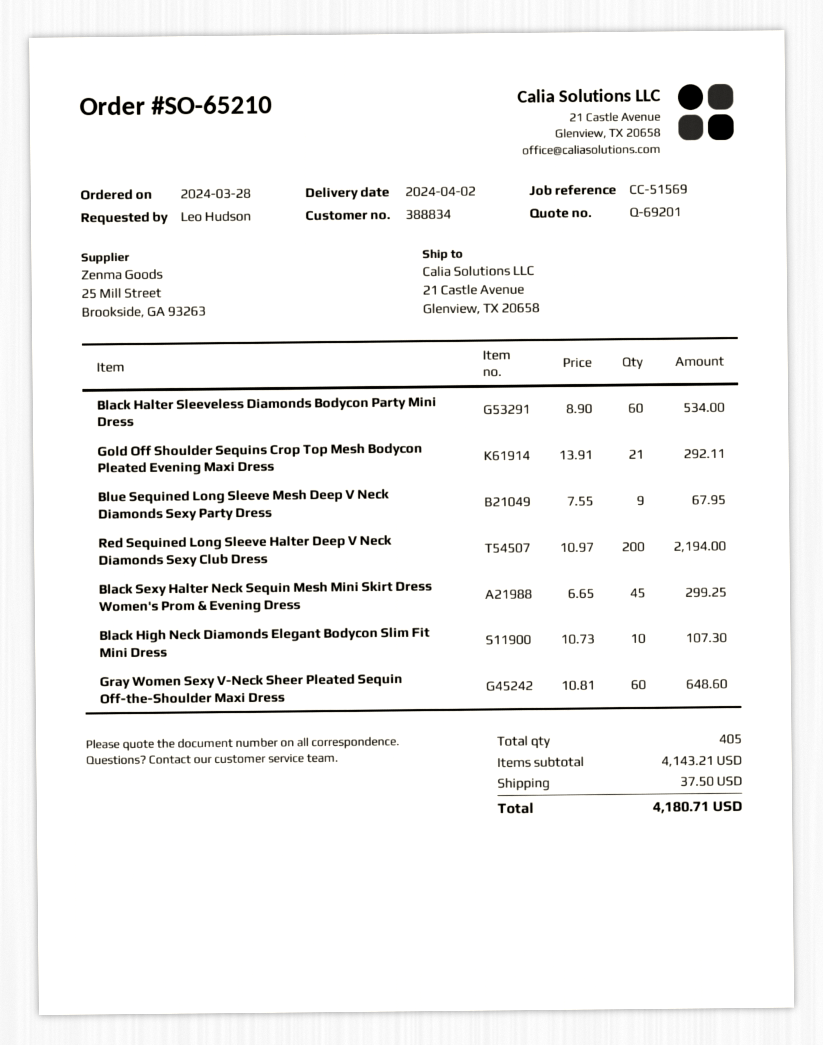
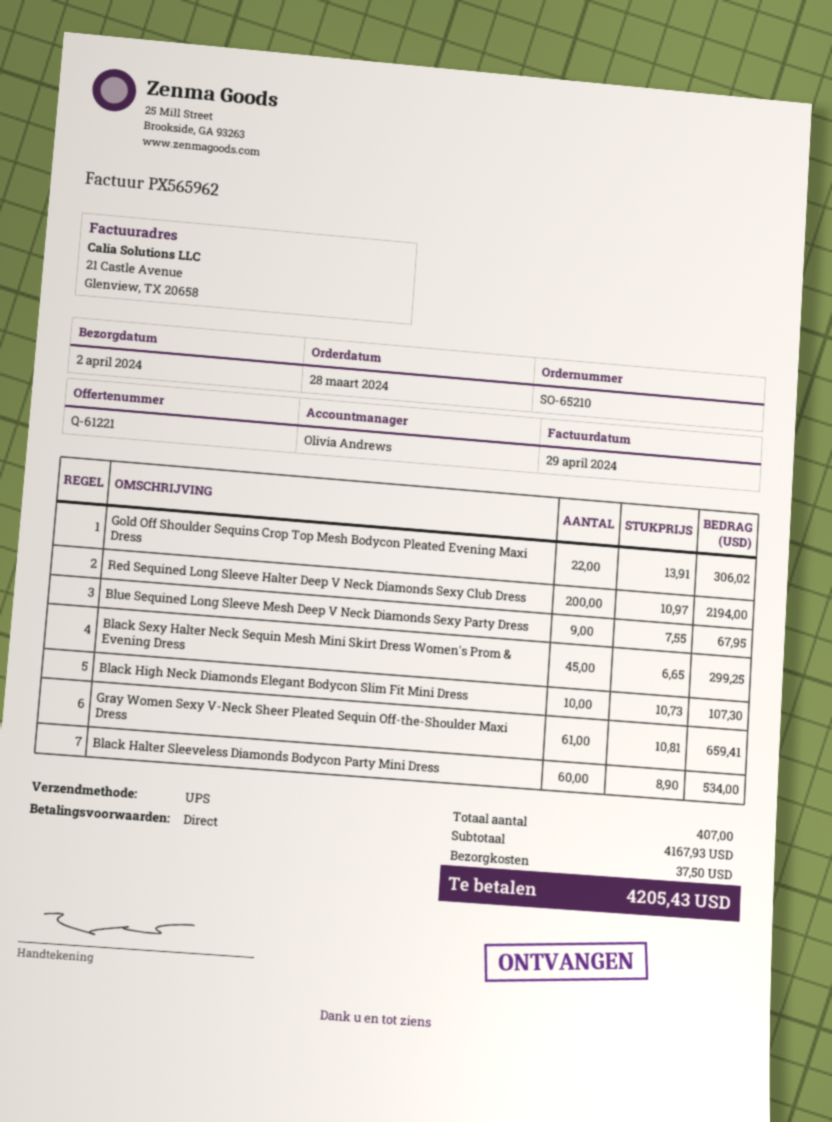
quote number: Q-69201 -> Q-61221
Gold Off Shoulder Sequins Crop Top Mesh Bodycon Pleated Evening Maxi Dress: 21 x 13.91 = 292.11 -> 22 x 13.91 = 306.02
Gray Women Sexy V-Neck Sheer Pleated Sequin Off-the-Shoulder Maxi Dress: 60 x 10.81 = 648.60 -> 61 x 10.81 = 659.41
total quantity: 405 -> 407
subtotal: 4143.21 -> 4167.93
total: 4180.71 -> 4205.43

